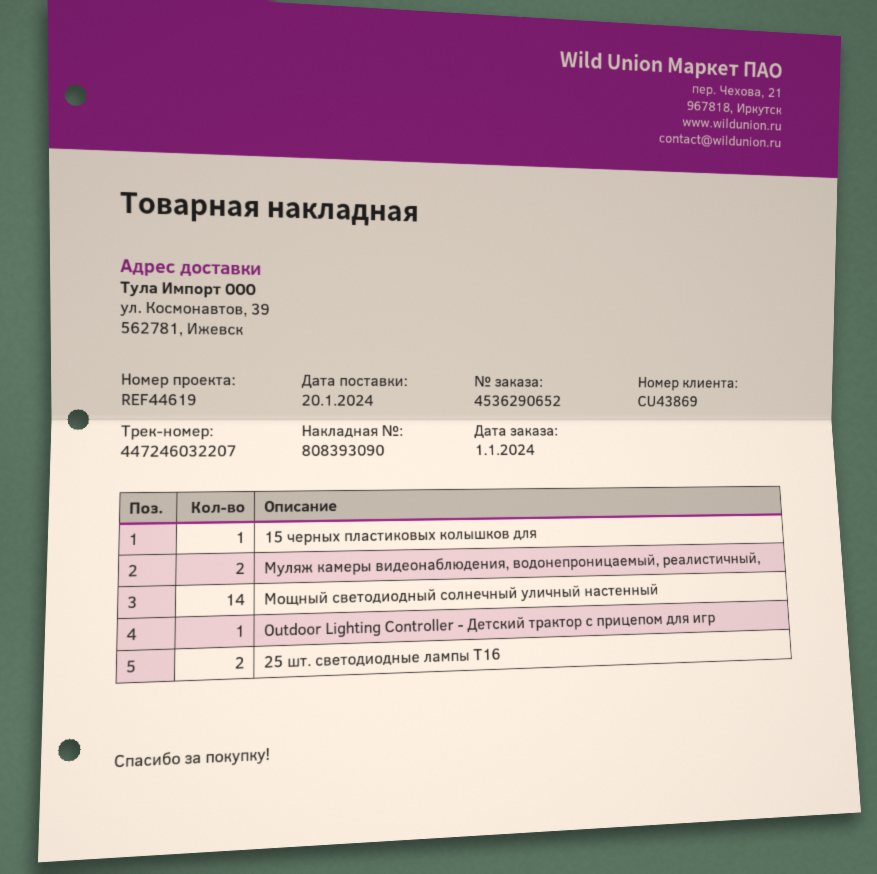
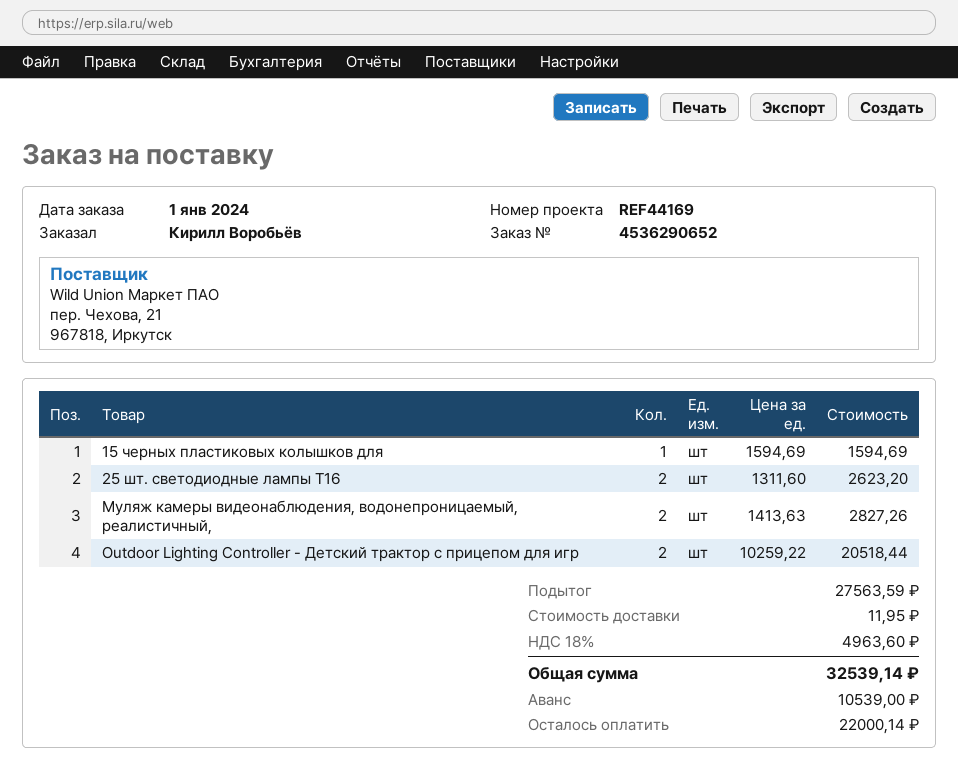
reference: REF44619 -> REF44169
Мощный светодиодный солнечный уличный настенный: 14 -> none
Outdoor Lighting Controller - Детский трактор с прицепом для игр: 1 -> 2

